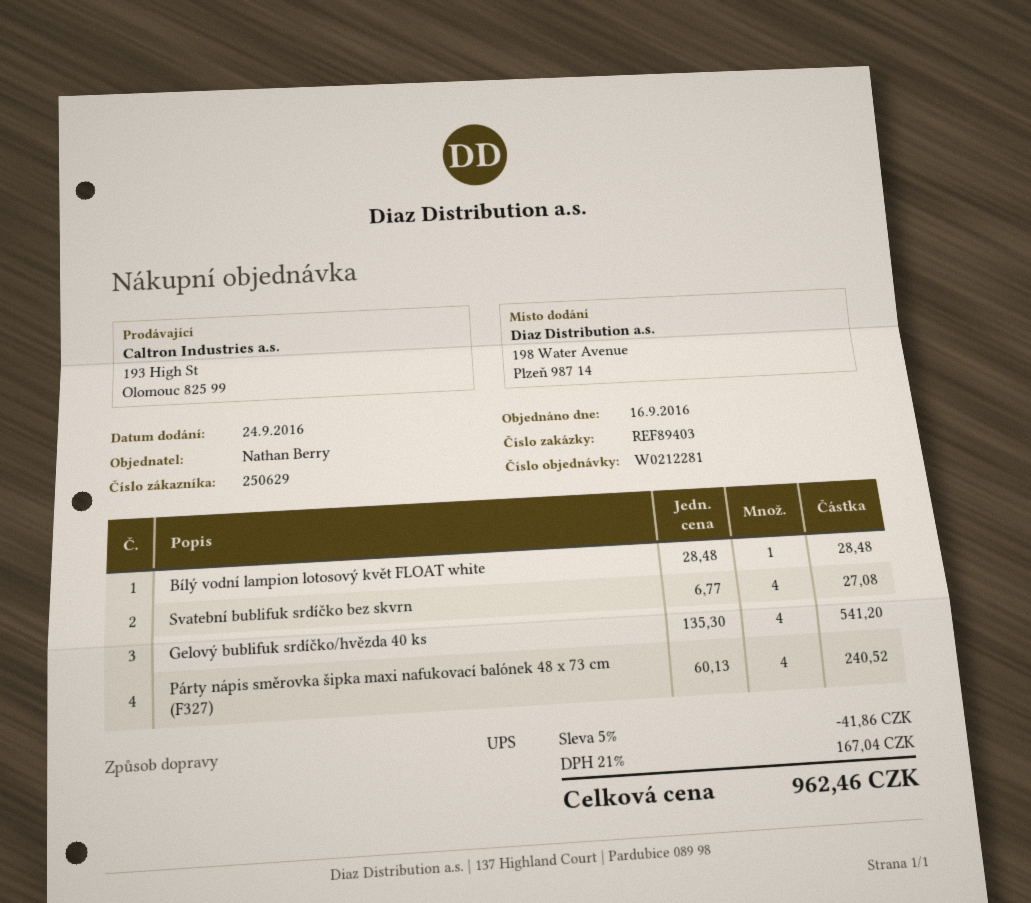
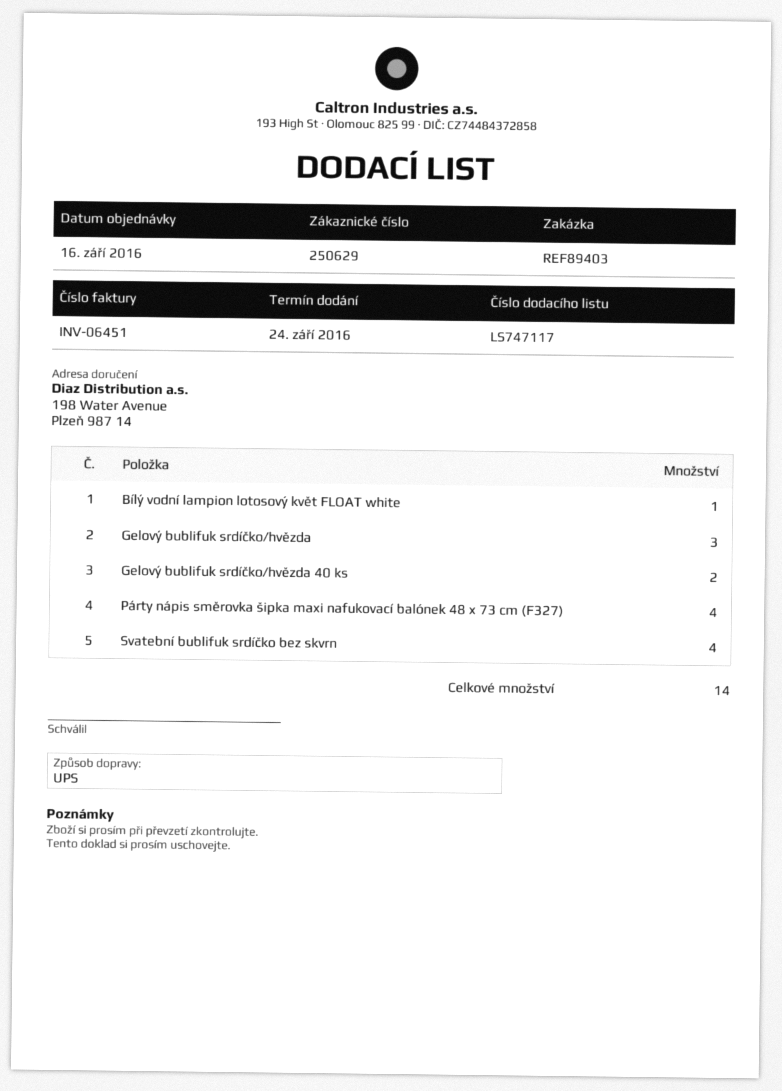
Gelový bublifuk srdíčko/hvězda 40 ks: 4 -> 2
Gelový bublifuk srdíčko/hvězda: none -> 3

